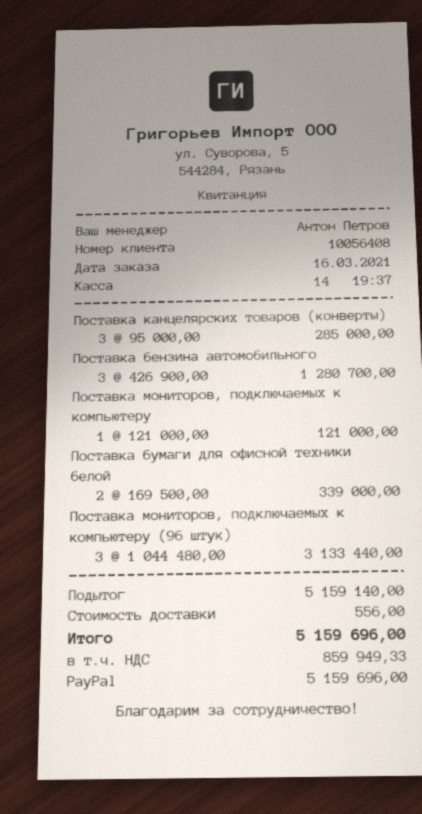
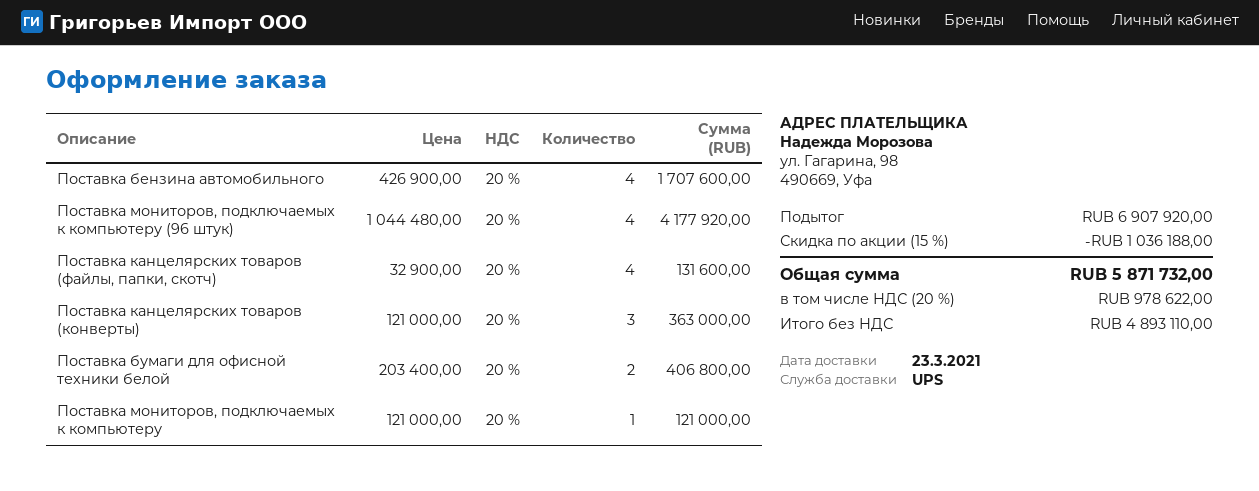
Поставка канцелярских товаров (конверты): 3 x 95000.00 = 285000.00 -> 3 x 121000.00 = 363000.00
Поставка бензина автомобильного: 3 x 426900.00 = 1280700.00 -> 4 x 426900.00 = 1707600.00
Поставка бумаги для офисной техники белой: 2 x 169500.00 = 339000.00 -> 2 x 203400.00 = 406800.00
Поставка мониторов, подключаемых к компьютеру (96 штук): 3 x 1044480.00 = 3133440.00 -> 4 x 1044480.00 = 4177920.00
Поставка канцелярских товаров (файлы, папки, скотч): none -> 4 x 32900.00 = 131600.00
subtotal: 5159140.00 -> 6907920.00
discount: none -> 15% = 1036188.00
shipping: 556.00 -> none
tax: 859949.33 -> 978622.00
total: 5159696.00 -> 5871732.00

